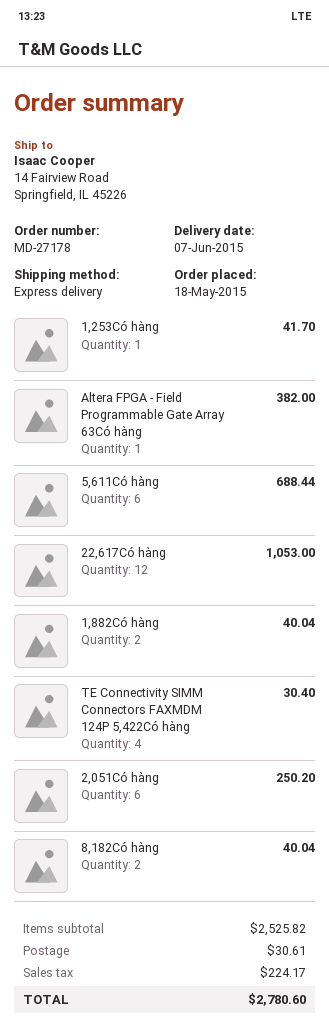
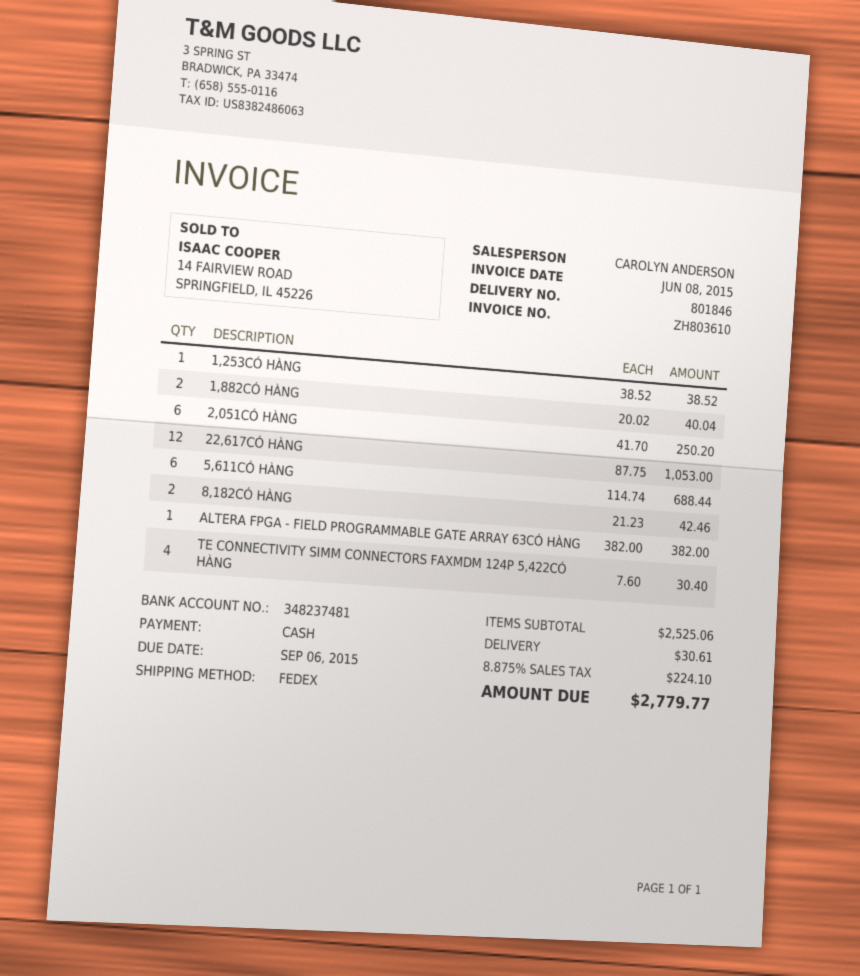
shipping method: express -> FedEx
1,253Có hàng: 1 for 41.70 -> 1 for 38.52
8,182Có hàng: 2 for 40.04 -> 2 for 42.46
subtotal: 2525.82 -> 2525.06
tax: 224.17 -> 224.10
total: 2780.60 -> 2779.77

